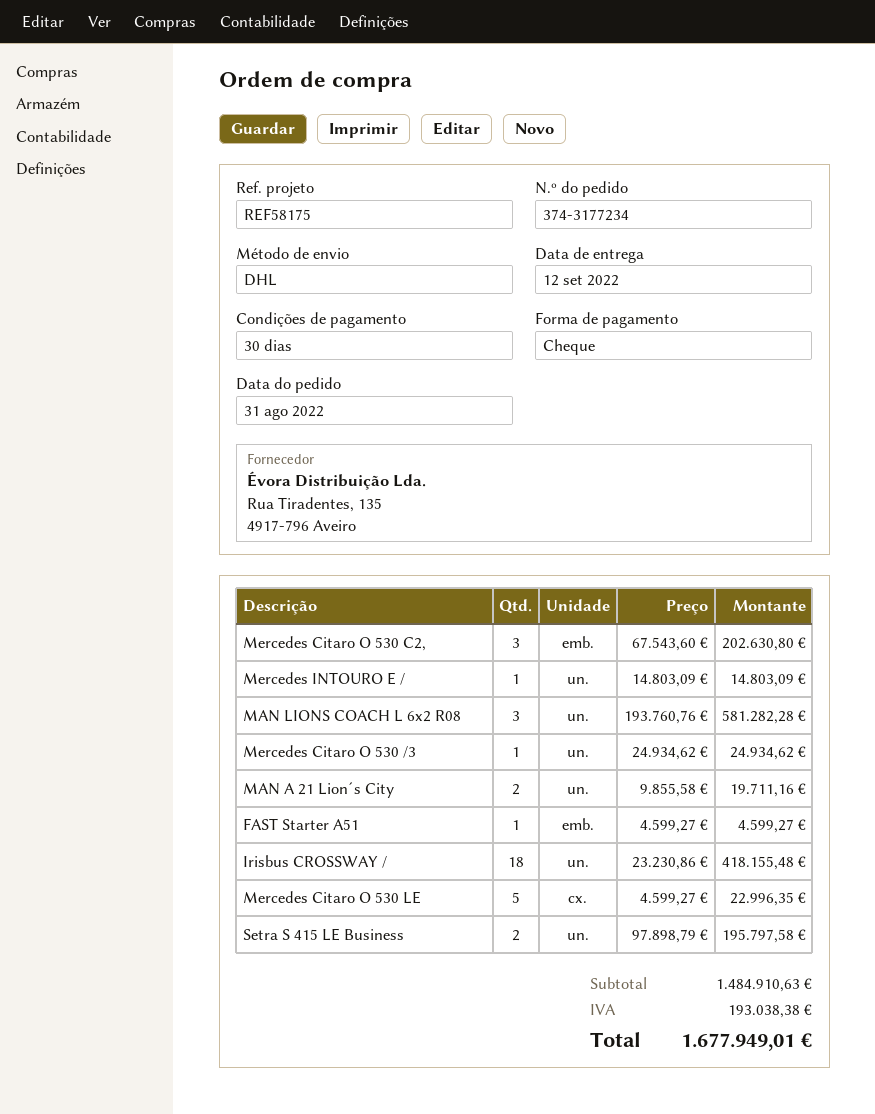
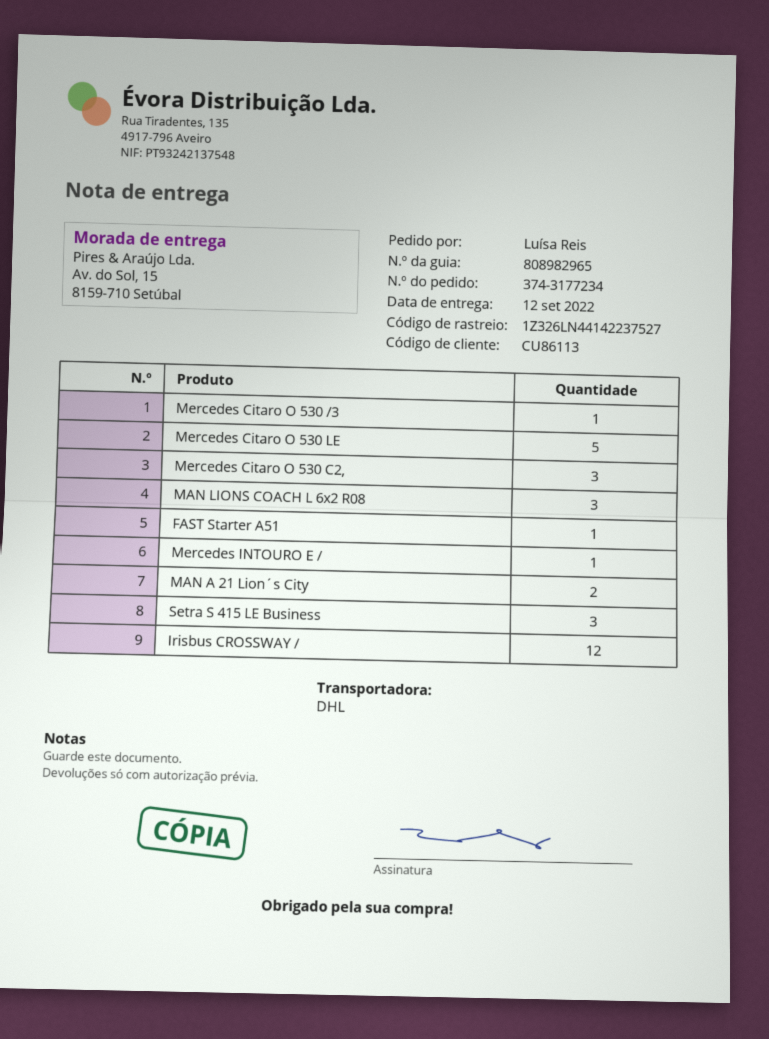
Irisbus CROSSWAY /: 18 -> 12
Setra S 415 LE Business: 2 -> 3

